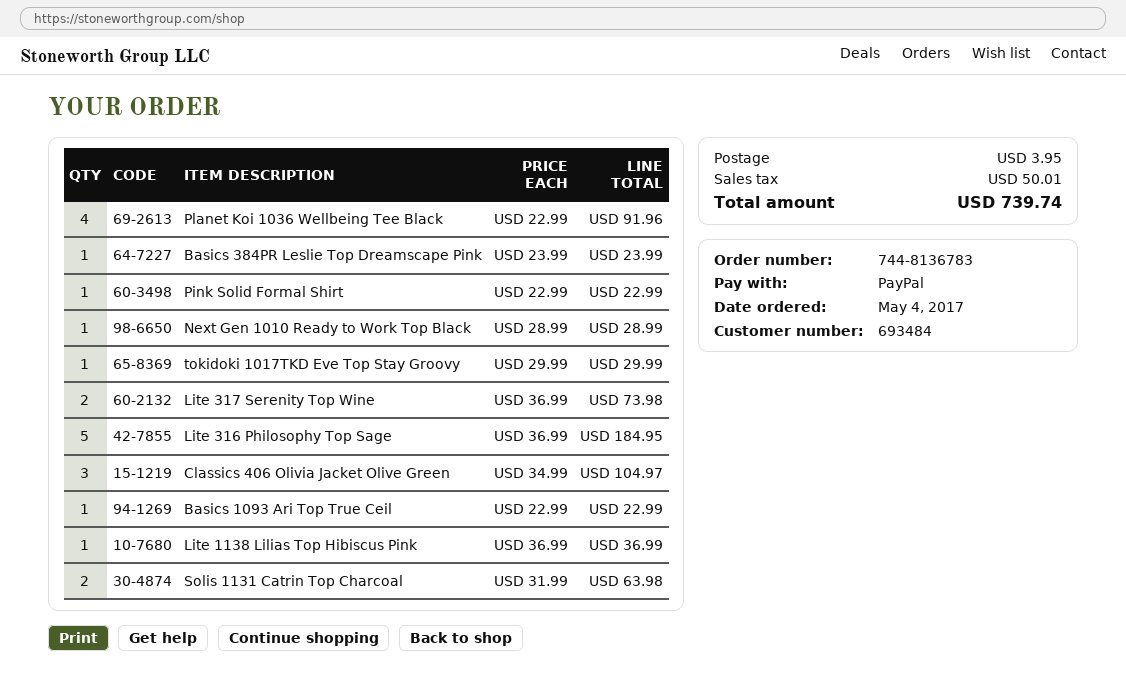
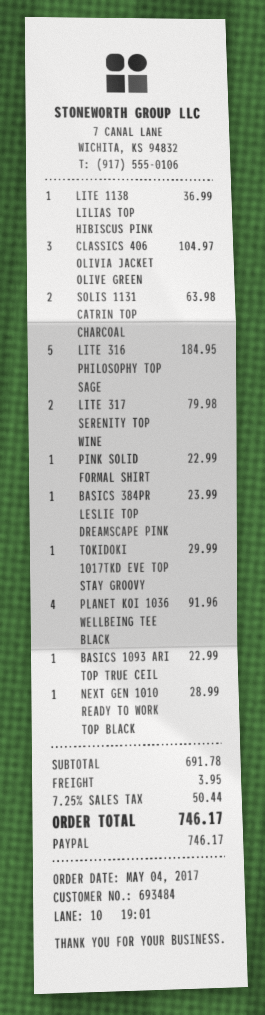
Lite 317 Serenity Top Wine: 2 for 73.98 -> 2 for 79.98
tax: 50.01 -> 50.44
total: 739.74 -> 746.17

